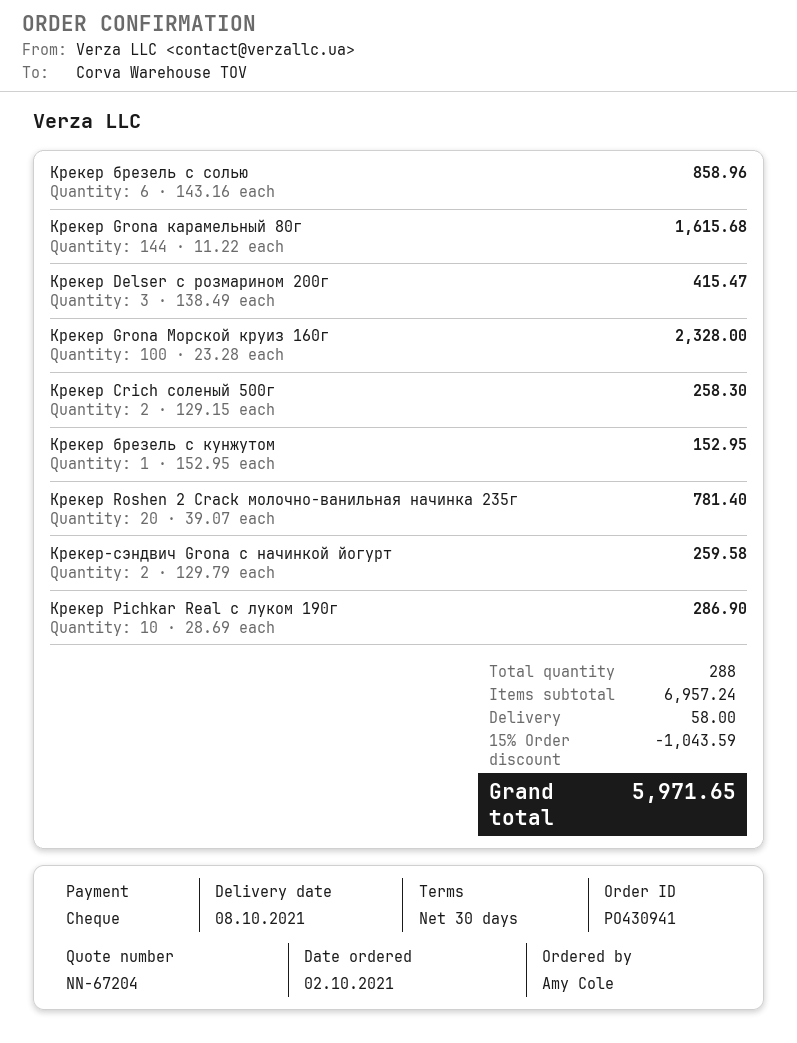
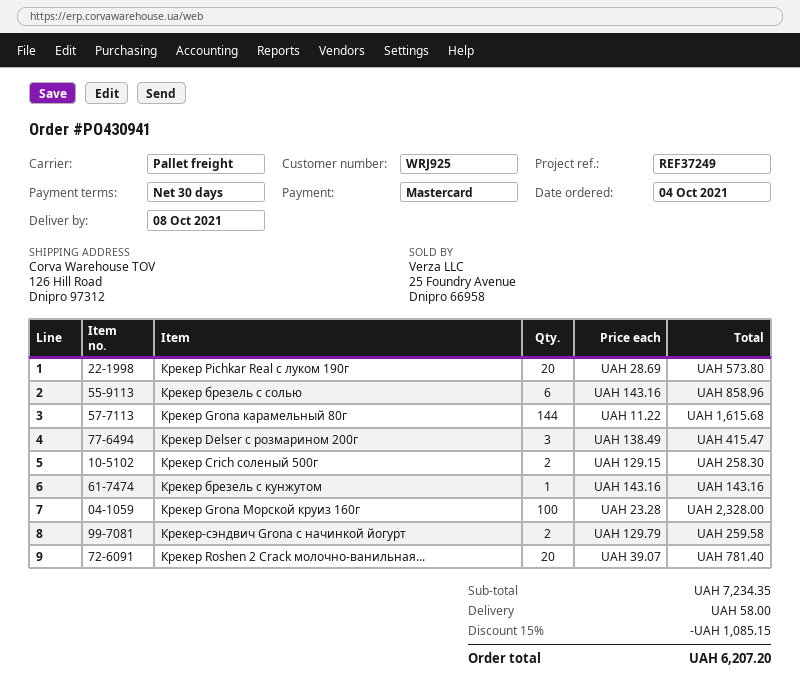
order date: 2021-10-02 -> 2021-10-04
payment method: cheque -> Mastercard
Крекер брезель с кунжутом: 1 x 152.95 = 152.95 -> 1 x 143.16 = 143.16
Крекер Pichkar Real с луком 190г: 10 x 28.69 = 286.90 -> 20 x 28.69 = 573.80
subtotal: 6957.24 -> 7234.35
discount: 15% = 1043.59 -> 15% = 1085.15
total: 5971.65 -> 6207.20

